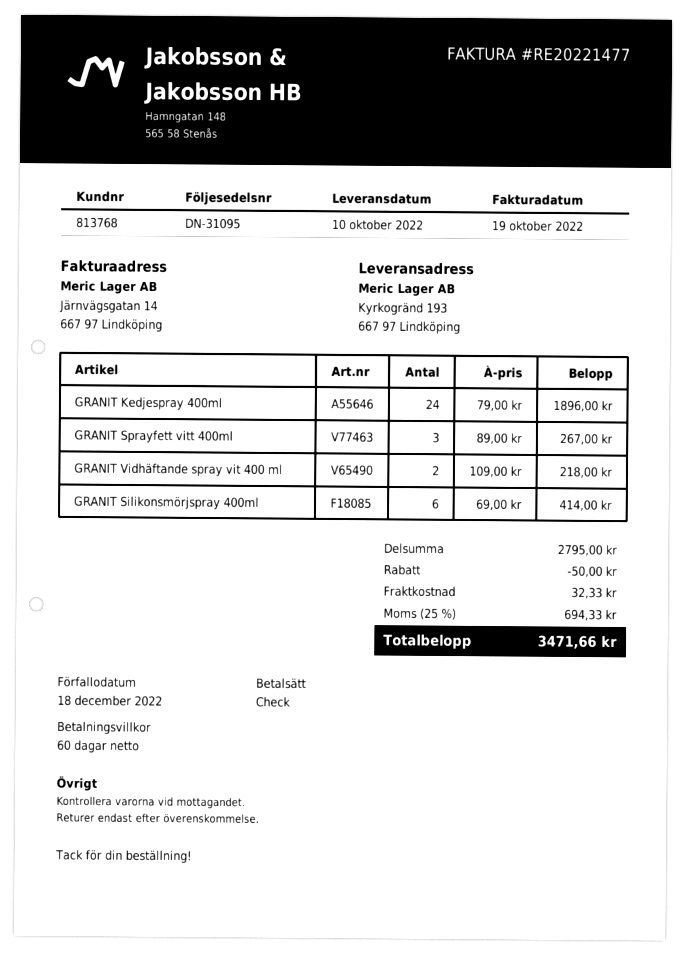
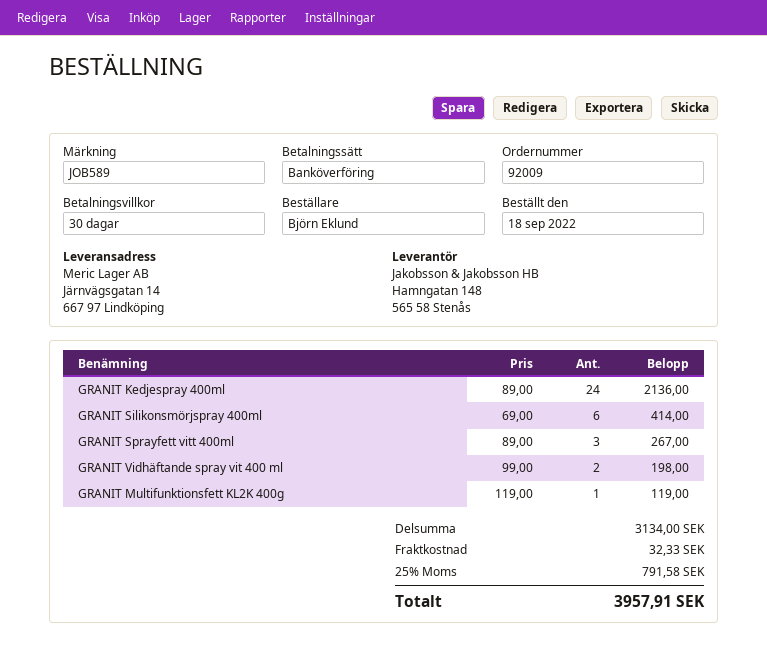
payment terms: 60 days -> 30 days
payment method: cheque -> bank transfer
ship to: Kyrkogränd 193, 667 97 Lindköping -> Järnvägsgatan 14, 667 97 Lindköping
GRANIT Kedjespray 400ml: 24 x 79.00 = 1896.00 -> 24 x 89.00 = 2136.00
GRANIT Vidhäftande spray vit 400 ml: 2 x 109.00 = 218.00 -> 2 x 99.00 = 198.00
GRANIT Multifunktionsfett KL2K 400g: none -> 1 x 119.00 = 119.00
subtotal: 2795.00 -> 3134.00
discount: 50.00 -> none
tax: 25% = 694.33 -> 25% = 791.58
total: 3471.66 -> 3957.91

